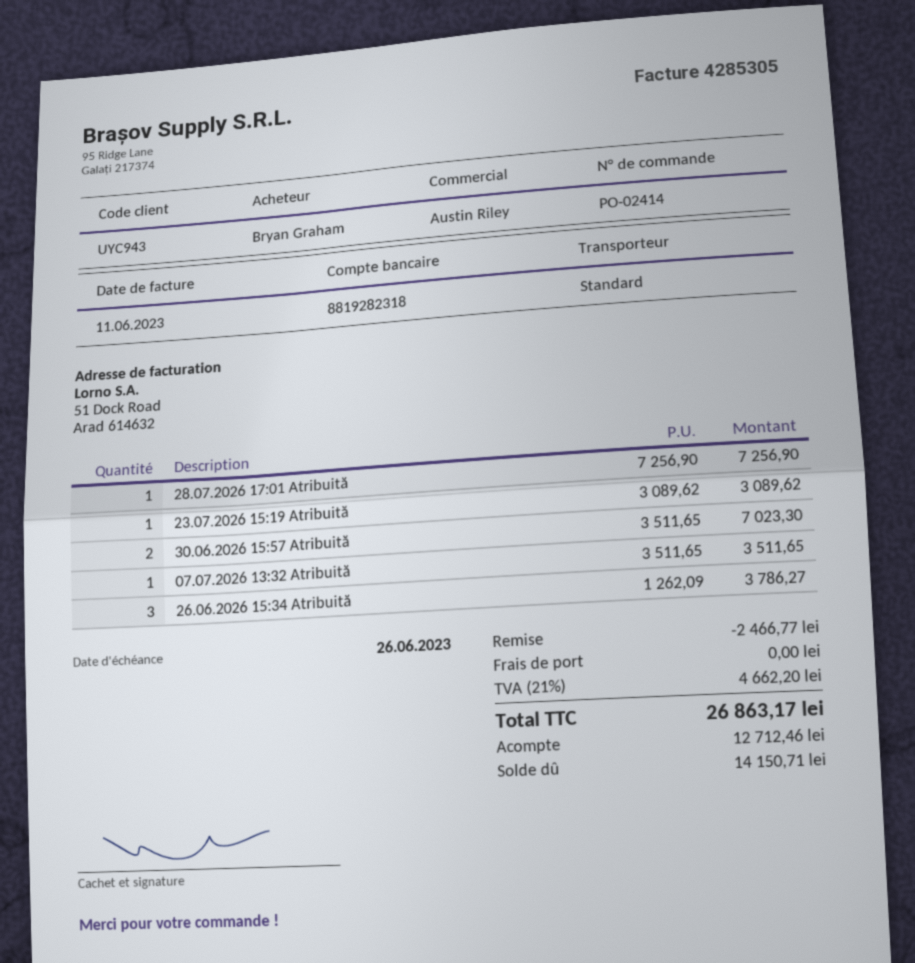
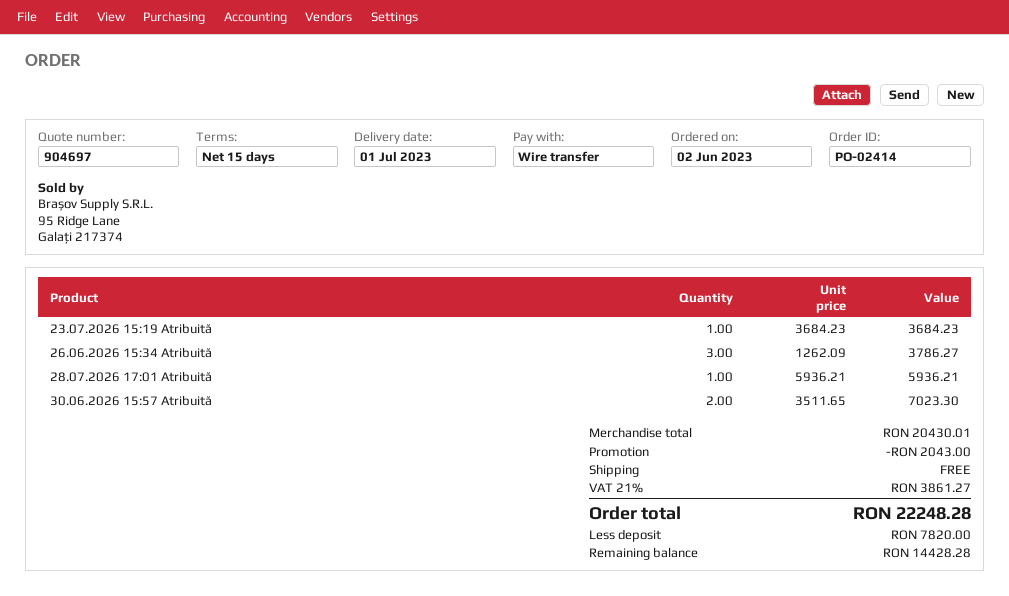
28.07.2026 17:01 Atribuită: 1 x 7256.90 = 7256.90 -> 1 x 5936.21 = 5936.21
23.07.2026 15:19 Atribuită: 1 x 3089.62 = 3089.62 -> 1 x 3684.23 = 3684.23
07.07.2026 13:32 Atribuită: 1 x 3511.65 = 3511.65 -> none
discount: 2466.77 -> 2043.00
tax: 21% = 4662.20 -> 21% = 3861.27
total: 26863.17 -> 22248.28
deposit: 12712.46 -> 7820.00
balance: 14150.71 -> 14428.28

